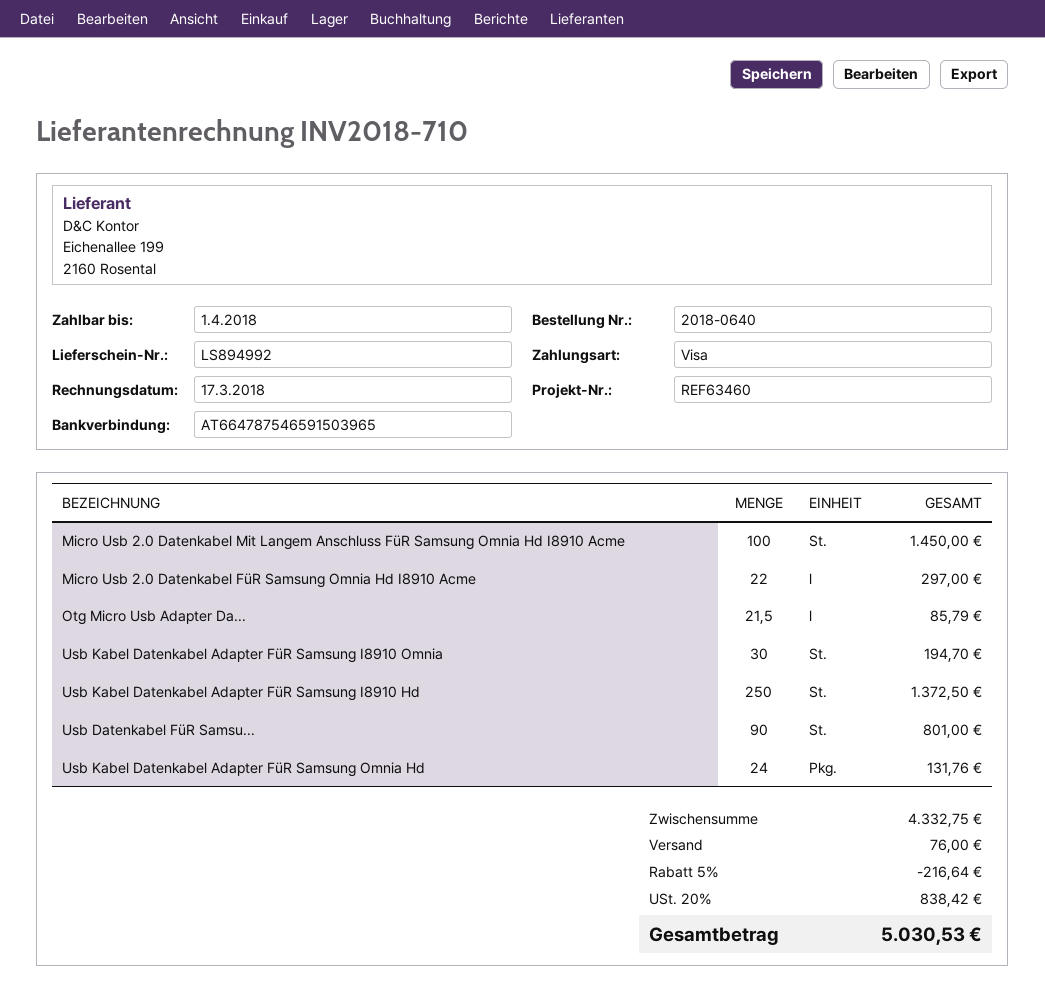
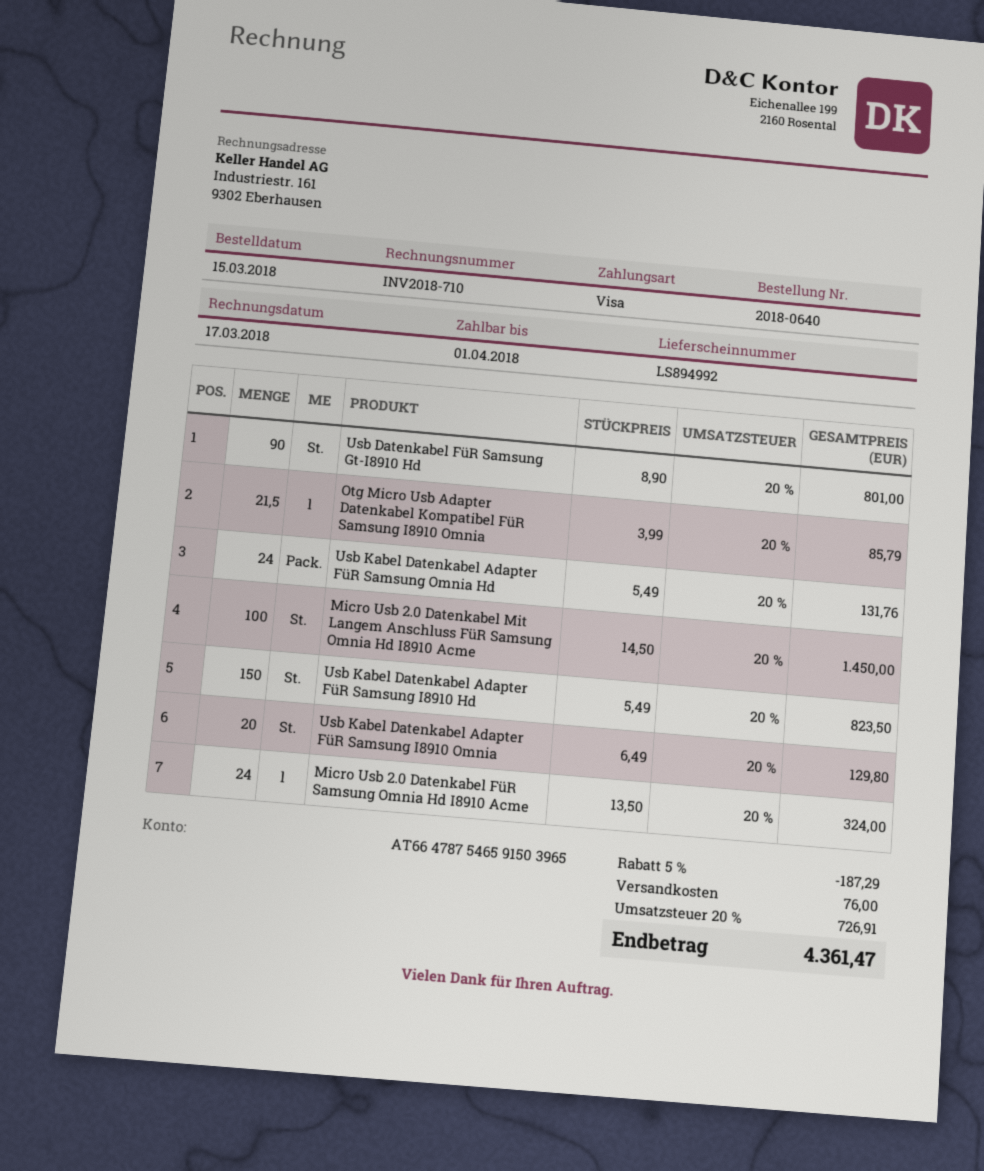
Micro Usb 2.0 Datenkabel FüR Samsung Omnia Hd I8910 Acme: 22 for 297.00 -> 24 for 324.00
Usb Kabel Datenkabel Adapter FüR Samsung I8910 Omnia: 30 for 194.70 -> 20 for 129.80
Usb Kabel Datenkabel Adapter FüR Samsung I8910 Hd: 250 for 1372.50 -> 150 for 823.50
discount: 5% = 216.64 -> 5% = 187.29
tax: 20% = 838.42 -> 20% = 726.91
total: 5030.53 -> 4361.47

